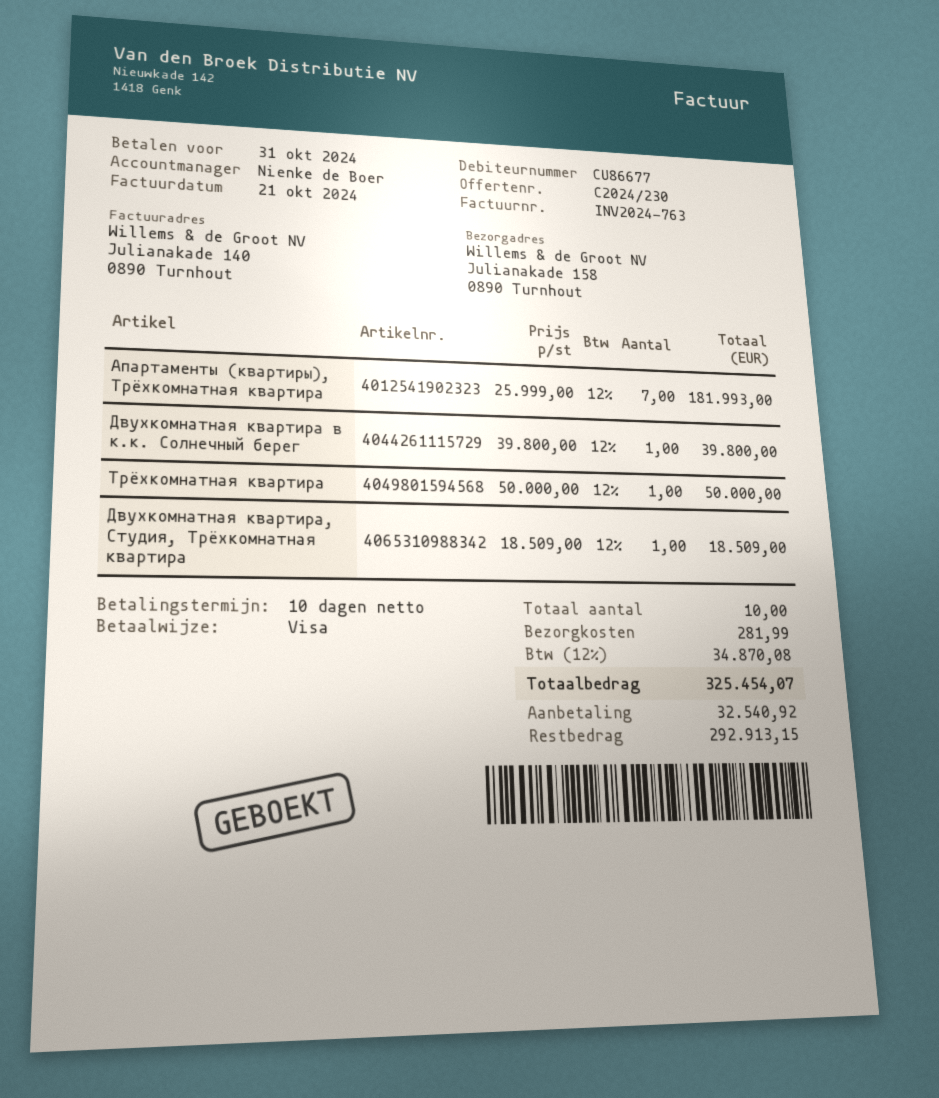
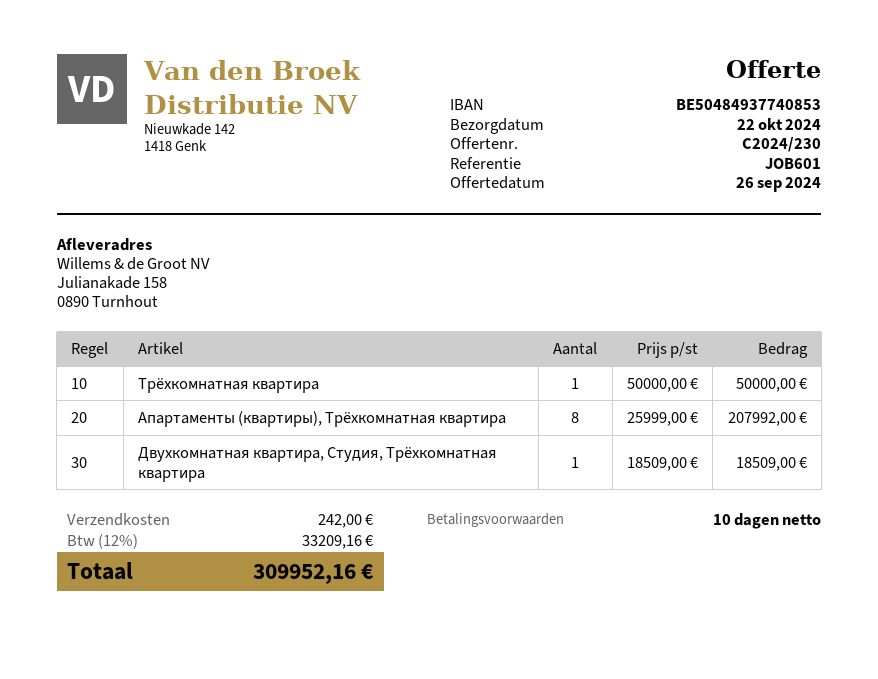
Апартаменты (квартиры), Трёхкомнатная квартира: 7 x 25999.00 = 181993.00 -> 8 x 25999.00 = 207992.00
Двухкомнатная квартира в к.к. Солнечный берег: 1 x 39800.00 = 39800.00 -> none
shipping: 281.99 -> 242.00
tax: 12% = 34870.08 -> 12% = 33209.16
total: 325454.07 -> 309952.16

